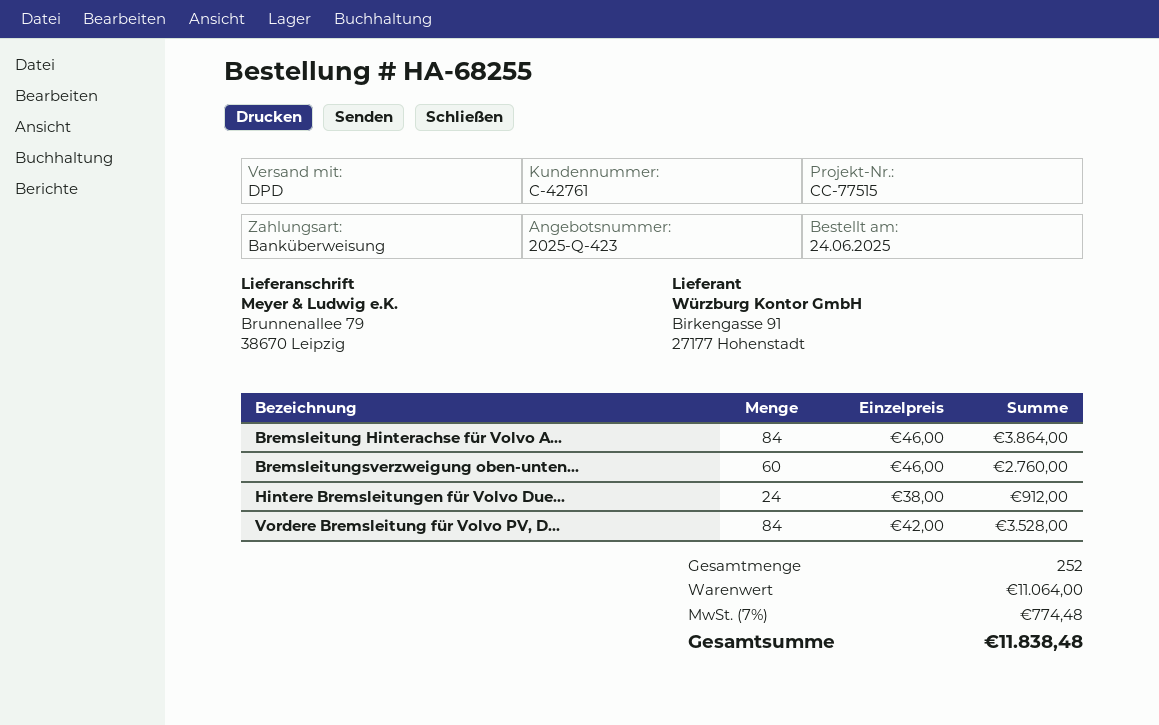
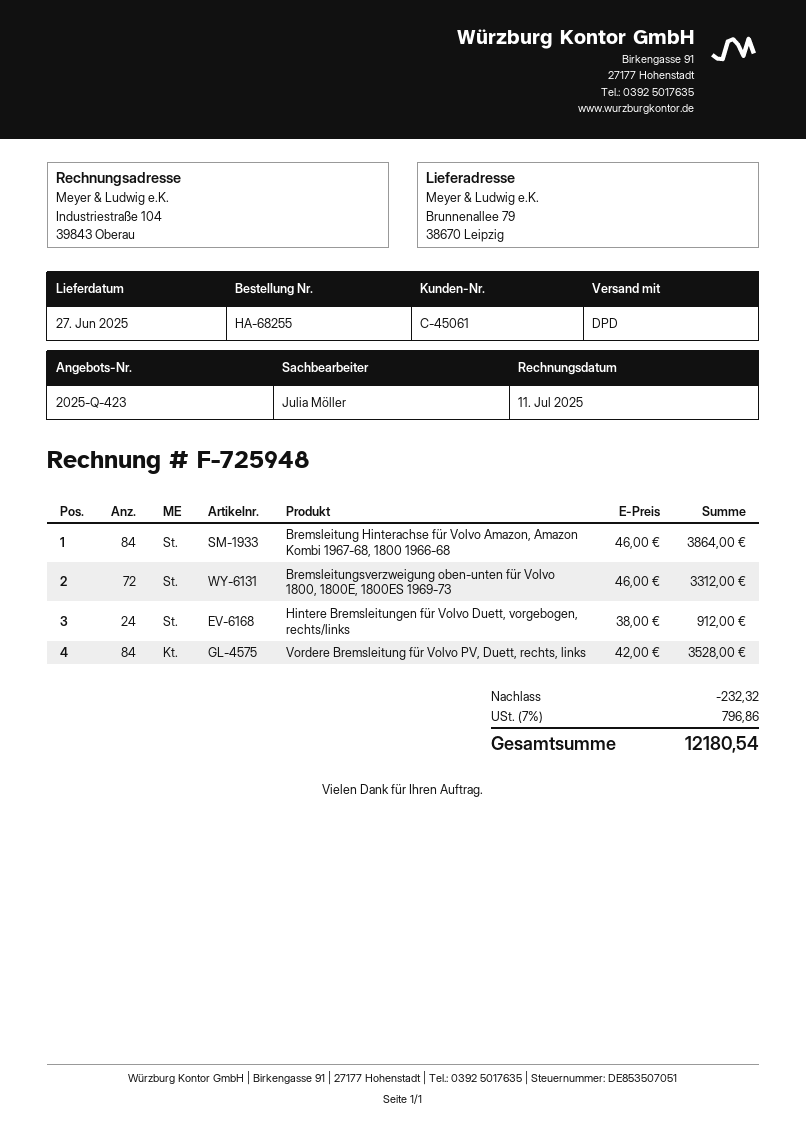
customer number: C-42761 -> C-45061
Bremsleitungsverzweigung oben-unten...: 60 x 46.00 = 2760.00 -> 72 x 46.00 = 3312.00
discount: none -> 232.32
tax: 7% = 774.48 -> 7% = 796.86
total: 11838.48 -> 12180.54

